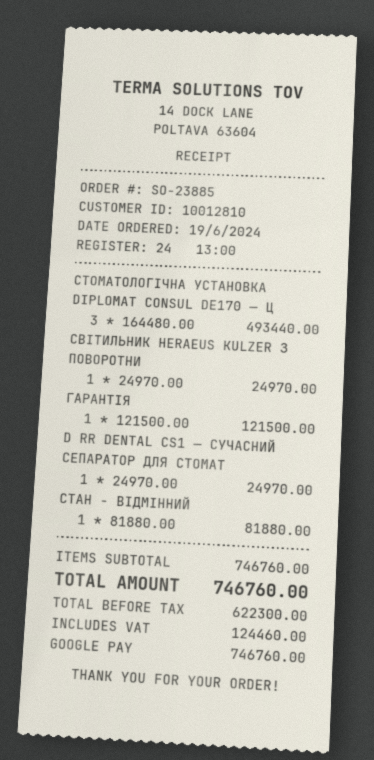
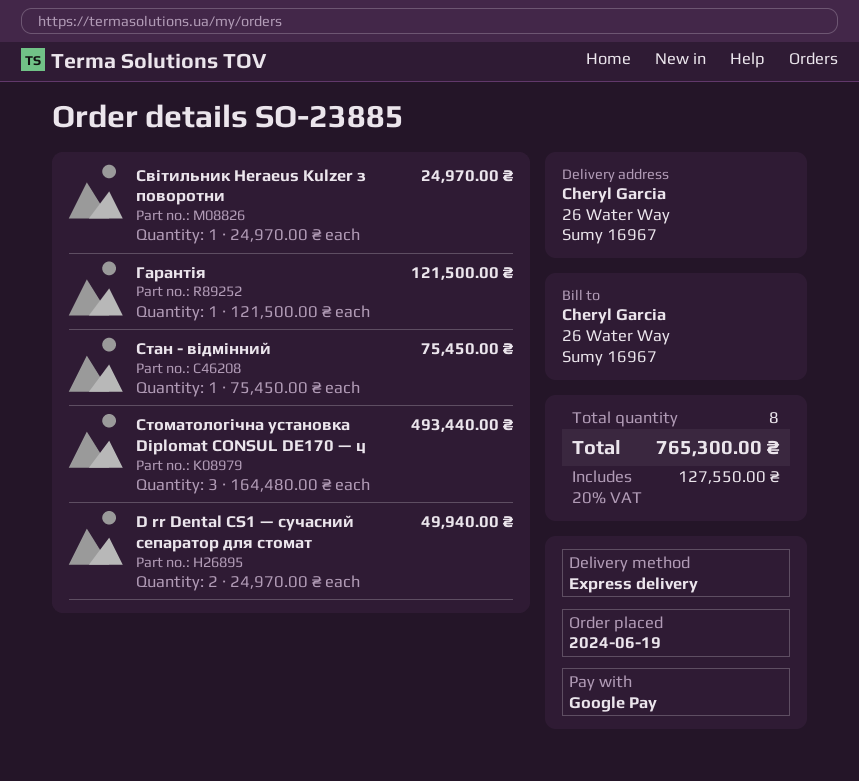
D RR DENTAL CS1 — СУЧАСНИЙ СЕПАРАТОР ДЛЯ СТОМАТ: 1 x 24970.00 = 24970.00 -> 2 x 24970.00 = 49940.00
СТАН - ВІДМІННИЙ: 1 x 81880.00 = 81880.00 -> 1 x 75450.00 = 75450.00
tax: 124460.00 -> 127550.00
total: 746760.00 -> 765300.00

